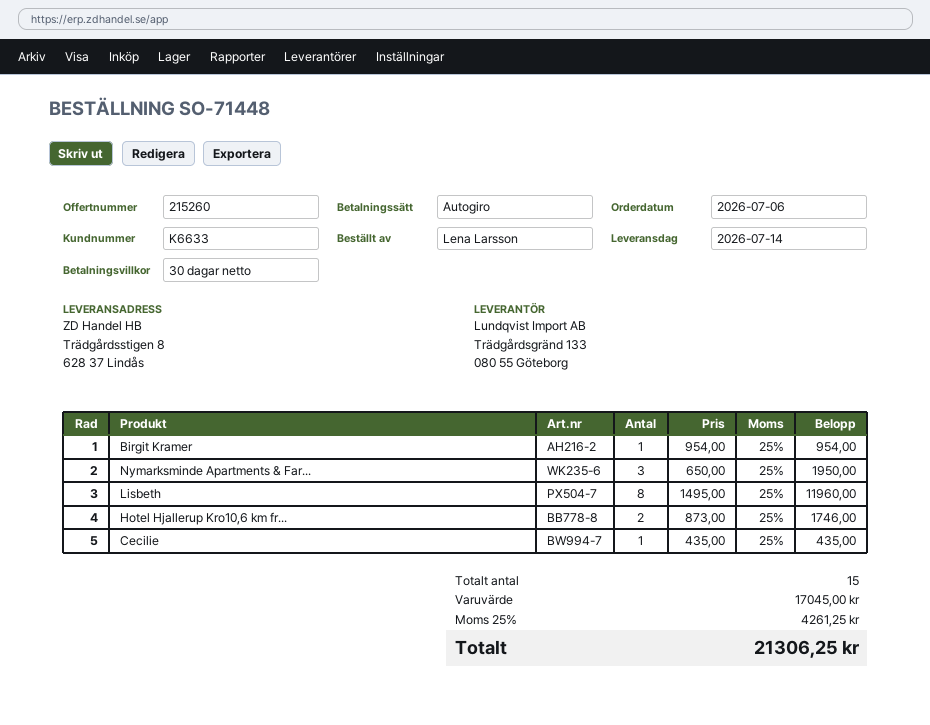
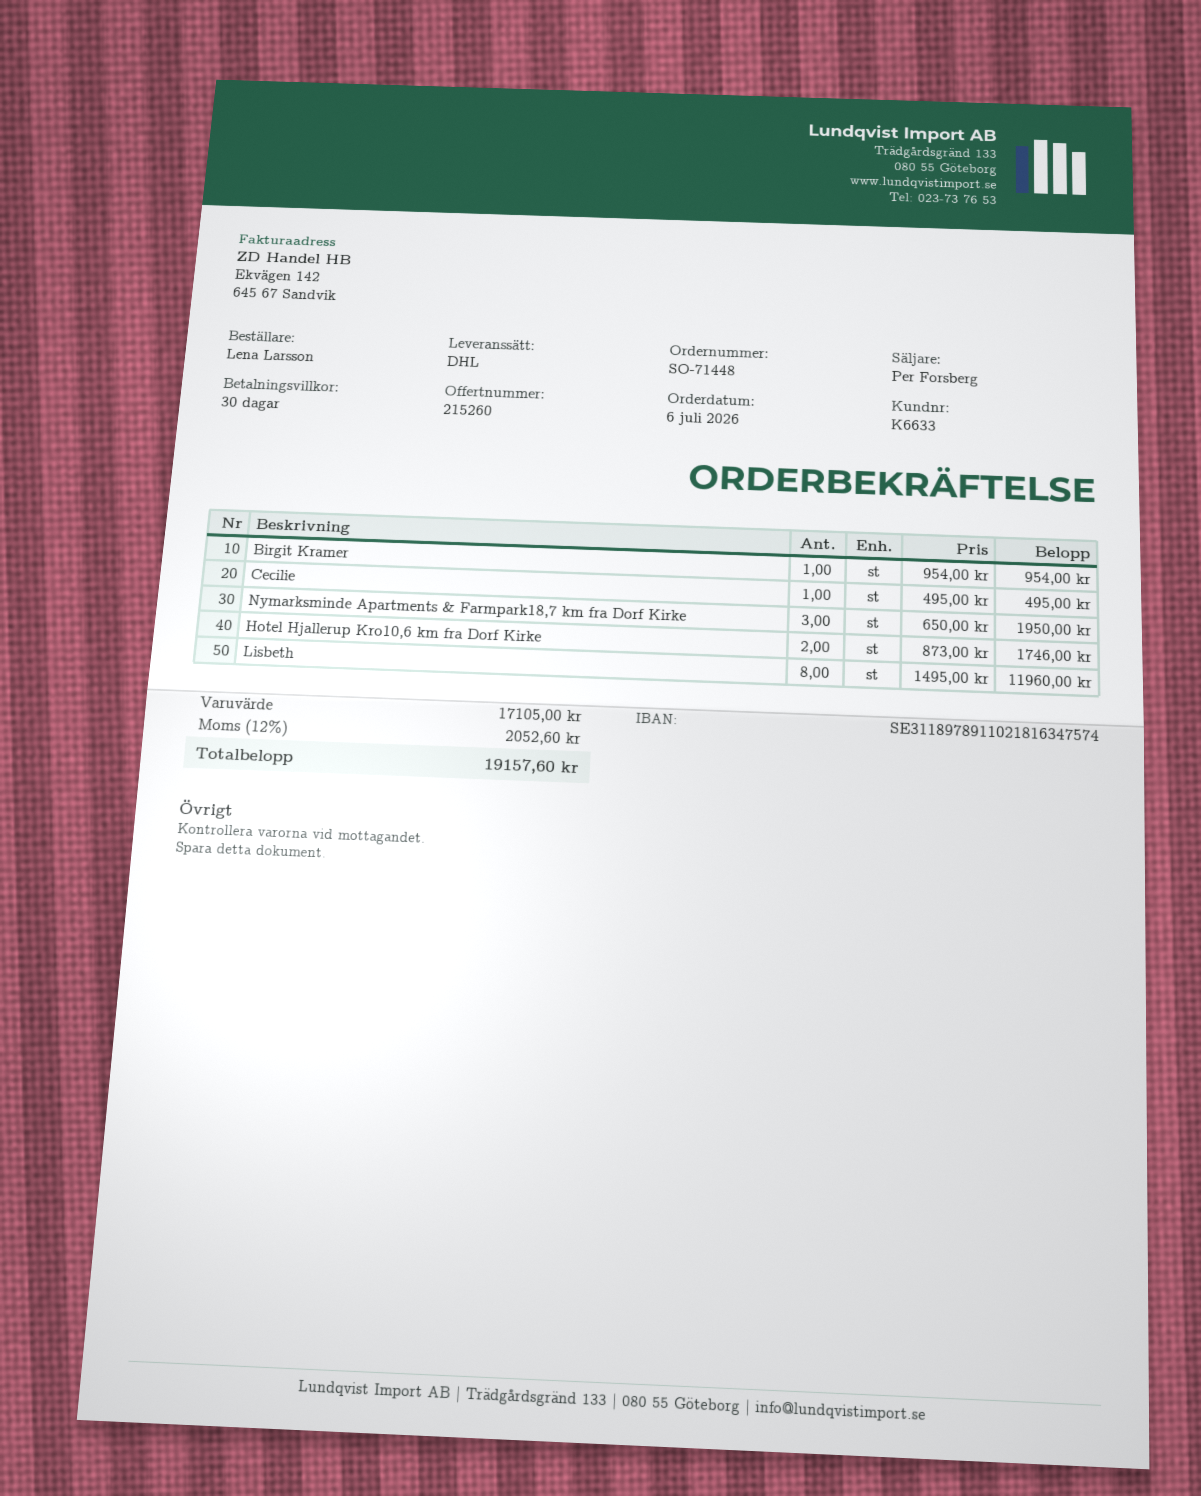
Cecilie: 1 x 435.00 = 435.00 -> 1 x 495.00 = 495.00
subtotal: 17045.00 -> 17105.00
tax: 25% = 4261.25 -> 12% = 2052.60
total: 21306.25 -> 19157.60

